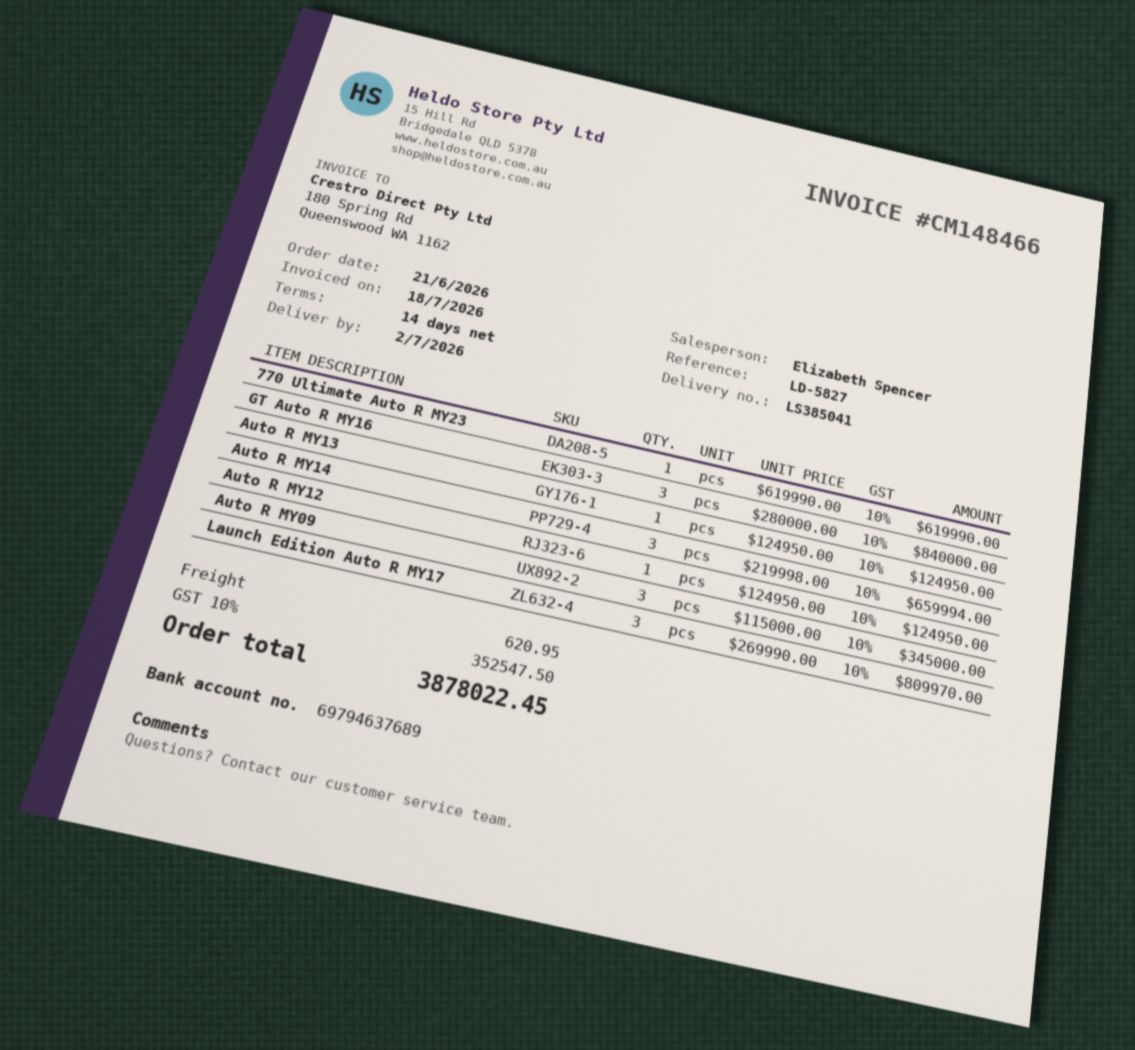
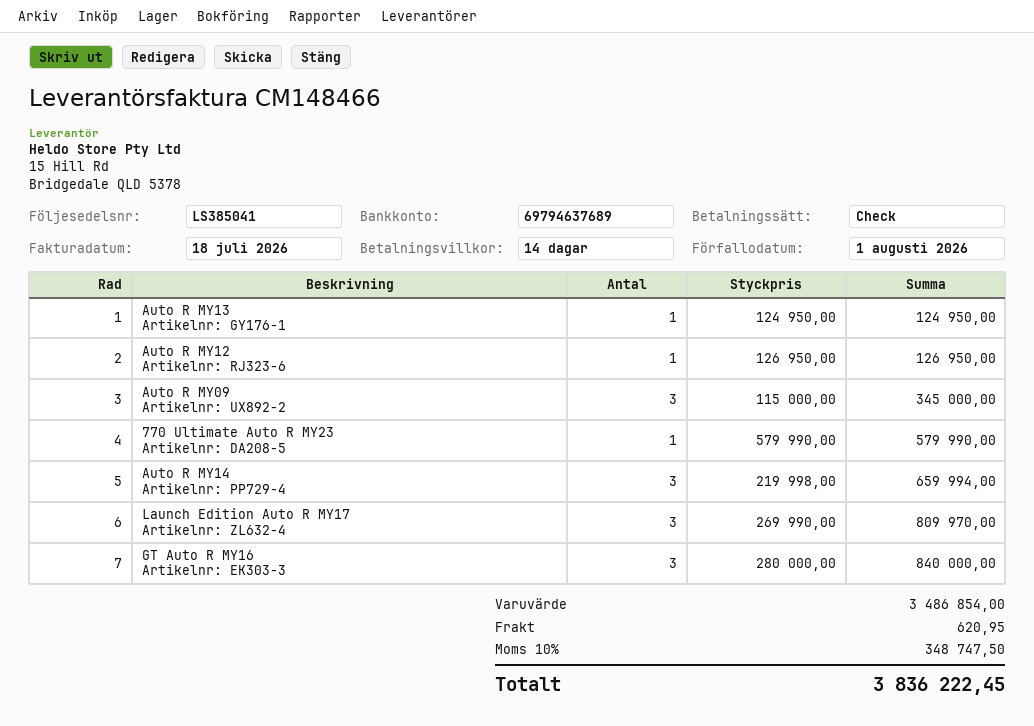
770 Ultimate Auto R MY23: 1 x 619990.00 = 619990.00 -> 1 x 579990.00 = 579990.00
Auto R MY12: 1 x 124950.00 = 124950.00 -> 1 x 126950.00 = 126950.00
tax: 10% = 352547.50 -> 10% = 348747.50
total: 3878022.45 -> 3836222.45

